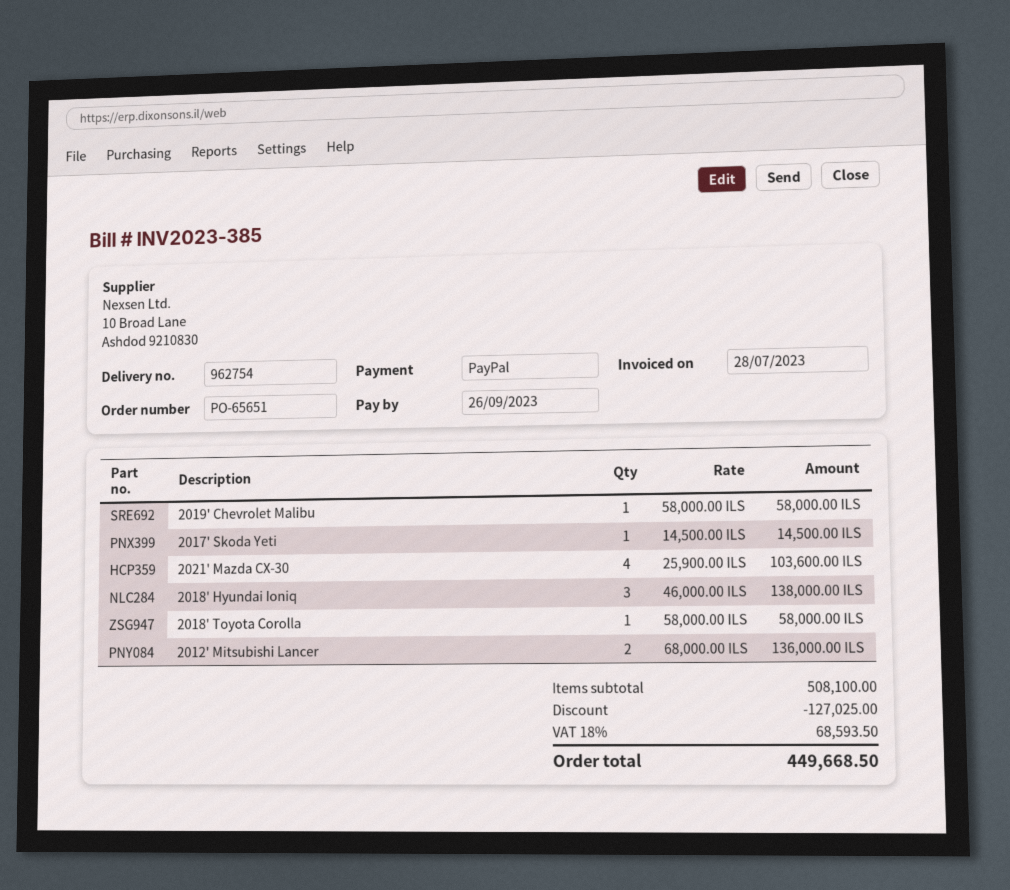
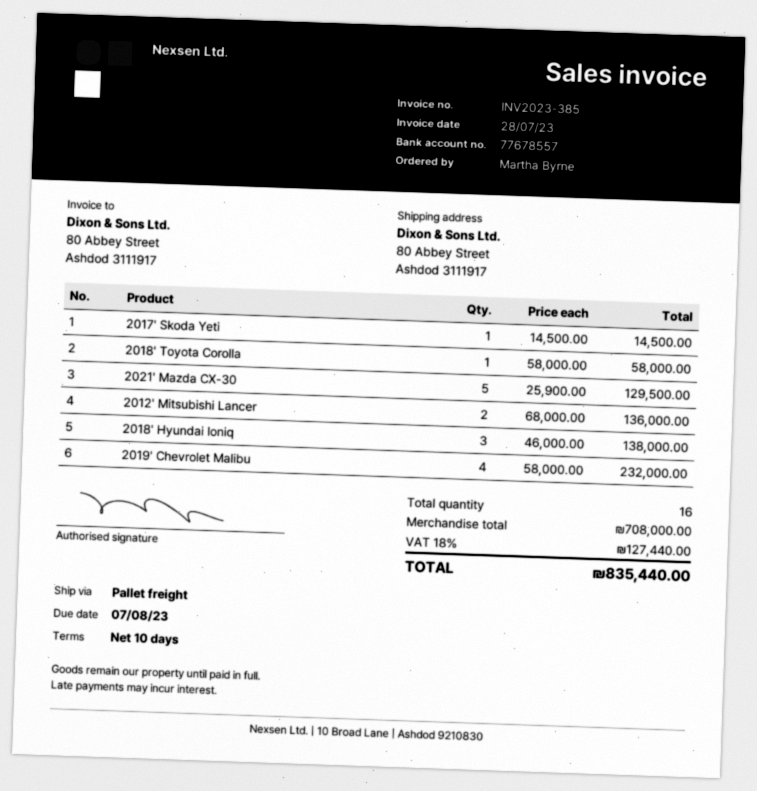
due date: 2023-09-26 -> 2023-08-07
2019' Chevrolet Malibu: 1 x 58000.00 = 58000.00 -> 4 x 58000.00 = 232000.00
2021' Mazda CX-30: 4 x 25900.00 = 103600.00 -> 5 x 25900.00 = 129500.00
subtotal: 508100.00 -> 708000.00
discount: 127025.00 -> none
tax: 18% = 68593.50 -> 18% = 127440.00
total: 449668.50 -> 835440.00

